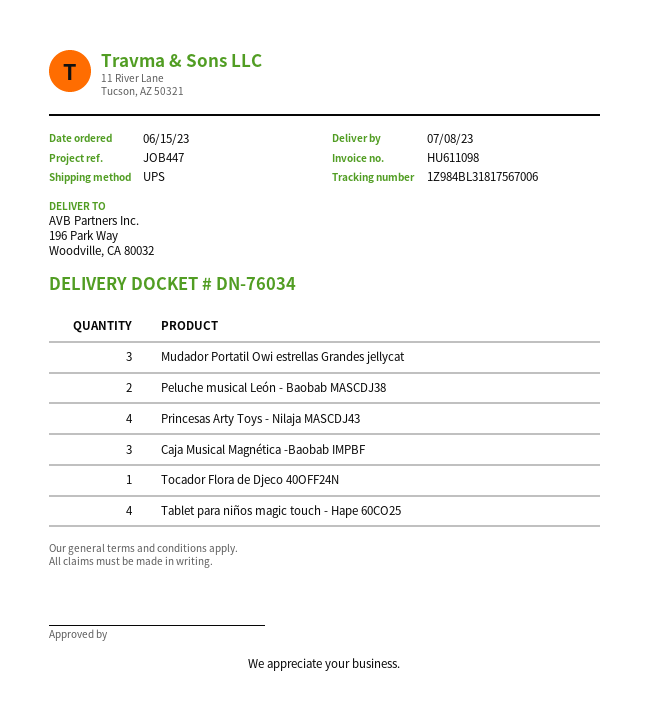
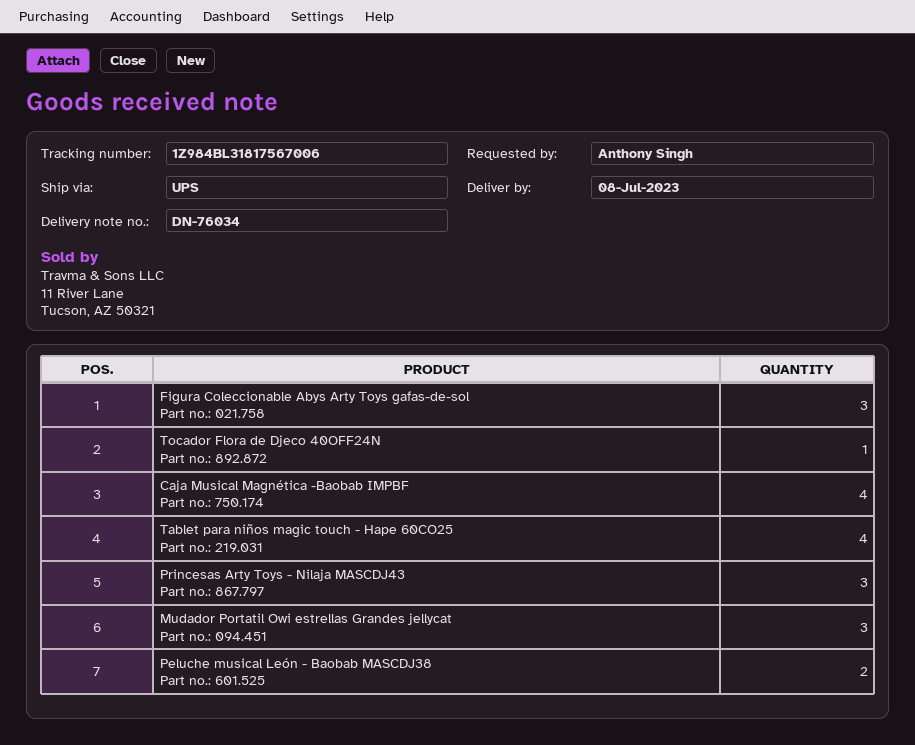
Princesas Arty Toys - Nilaja MASCDJ43: 4 -> 3
Caja Musical Magnética -Baobab IMPBF: 3 -> 4
Figura Coleccionable Abys Arty Toys gafas-de-sol: none -> 3

